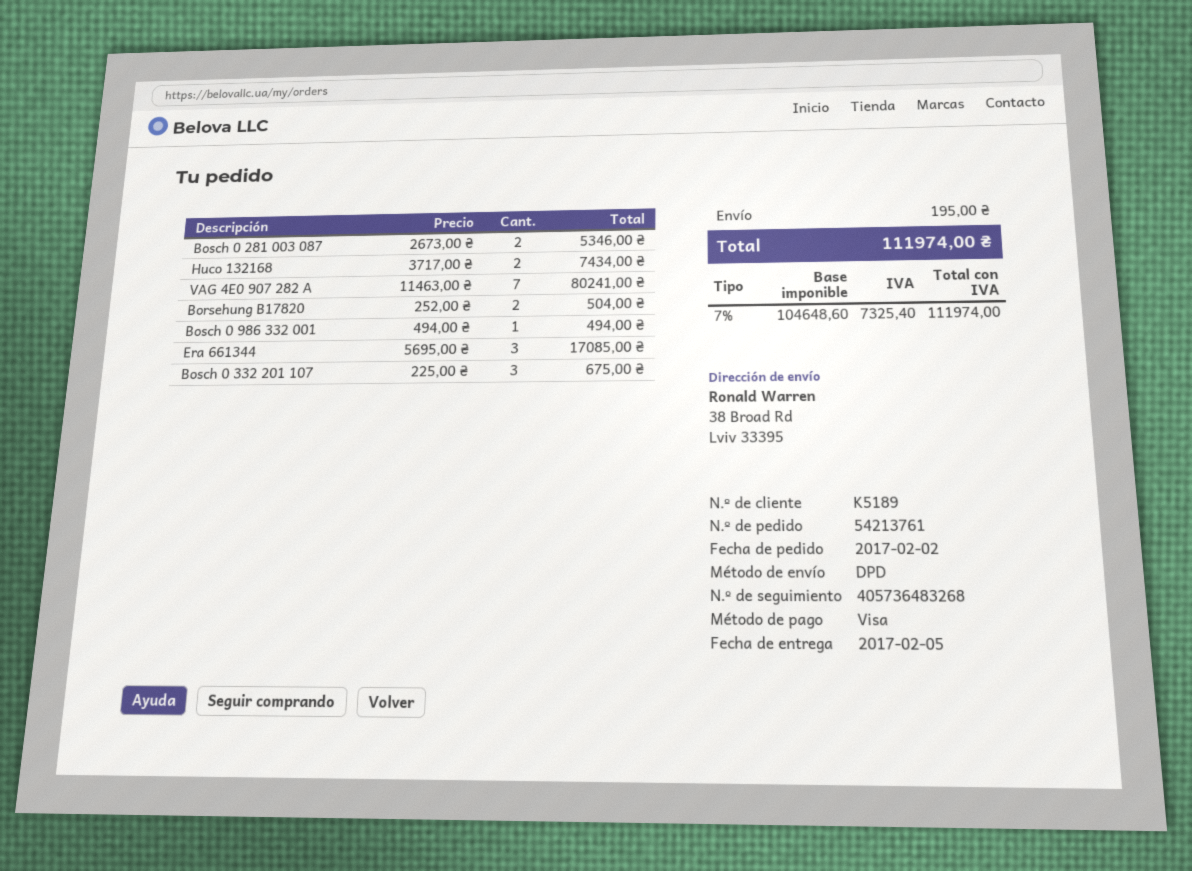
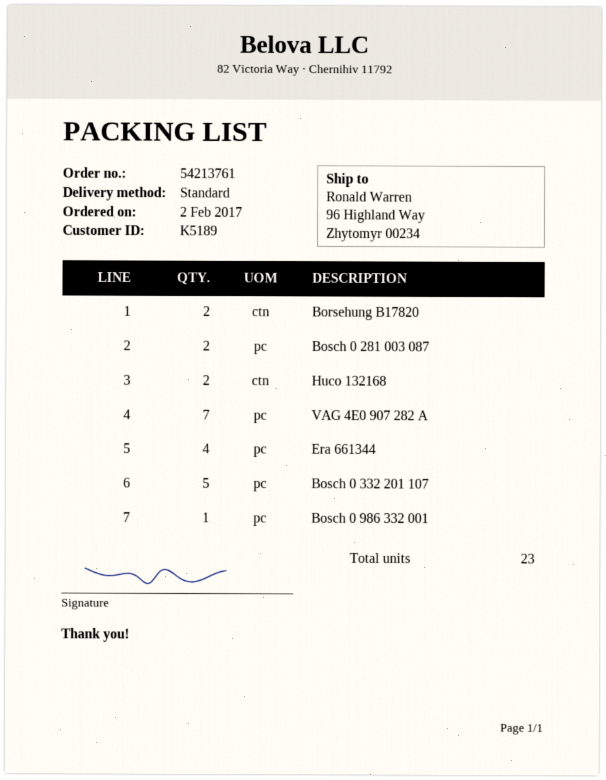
shipping method: DPD -> standard
ship to: 38 Broad Rd, Lviv 33395 -> 96 Highland Way, Zhytomyr 00234
Era 661344: 3 -> 4
Bosch 0 332 201 107: 3 -> 5

